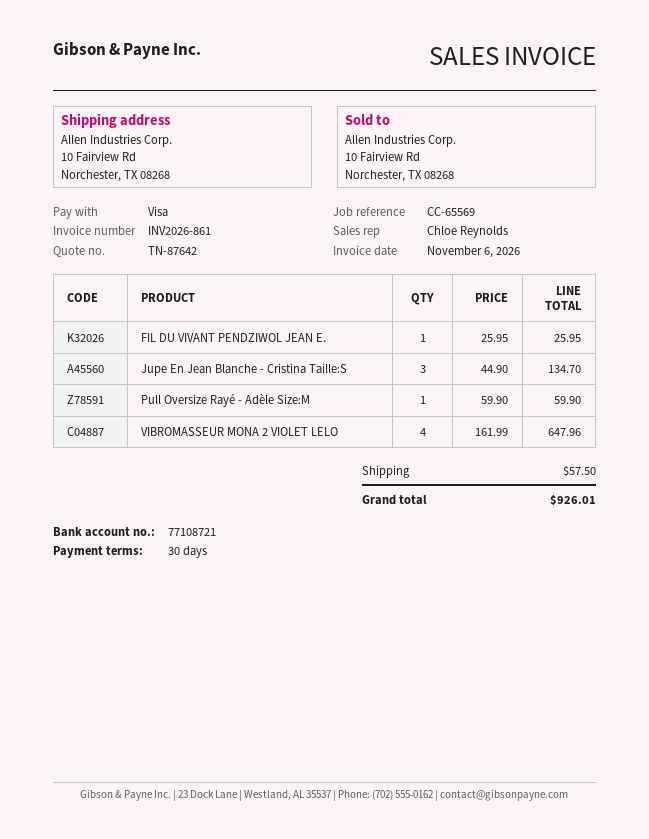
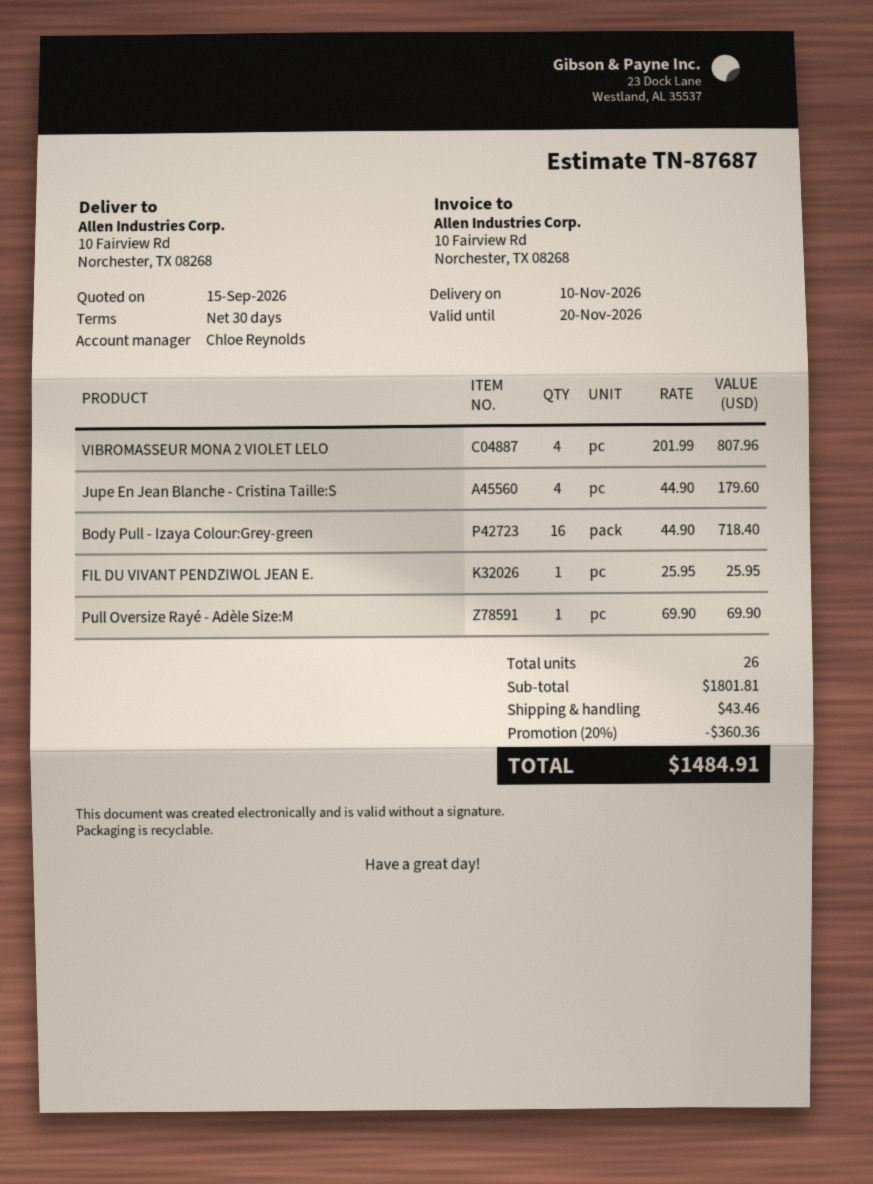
quote number: TN-87642 -> TN-87687
Jupe En Jean Blanche - Cristina Taille:S: 3 x 44.90 = 134.70 -> 4 x 44.90 = 179.60
Pull Oversize Rayé - Adèle Size:M: 1 x 59.90 = 59.90 -> 1 x 69.90 = 69.90
VIBROMASSEUR MONA 2 VIOLET LELO: 4 x 161.99 = 647.96 -> 4 x 201.99 = 807.96
Body Pull - Izaya Colour:Grey-green: none -> 16 x 44.90 = 718.40
discount: none -> 20% = 360.36
shipping: 57.50 -> 43.46
total: 926.01 -> 1484.91

